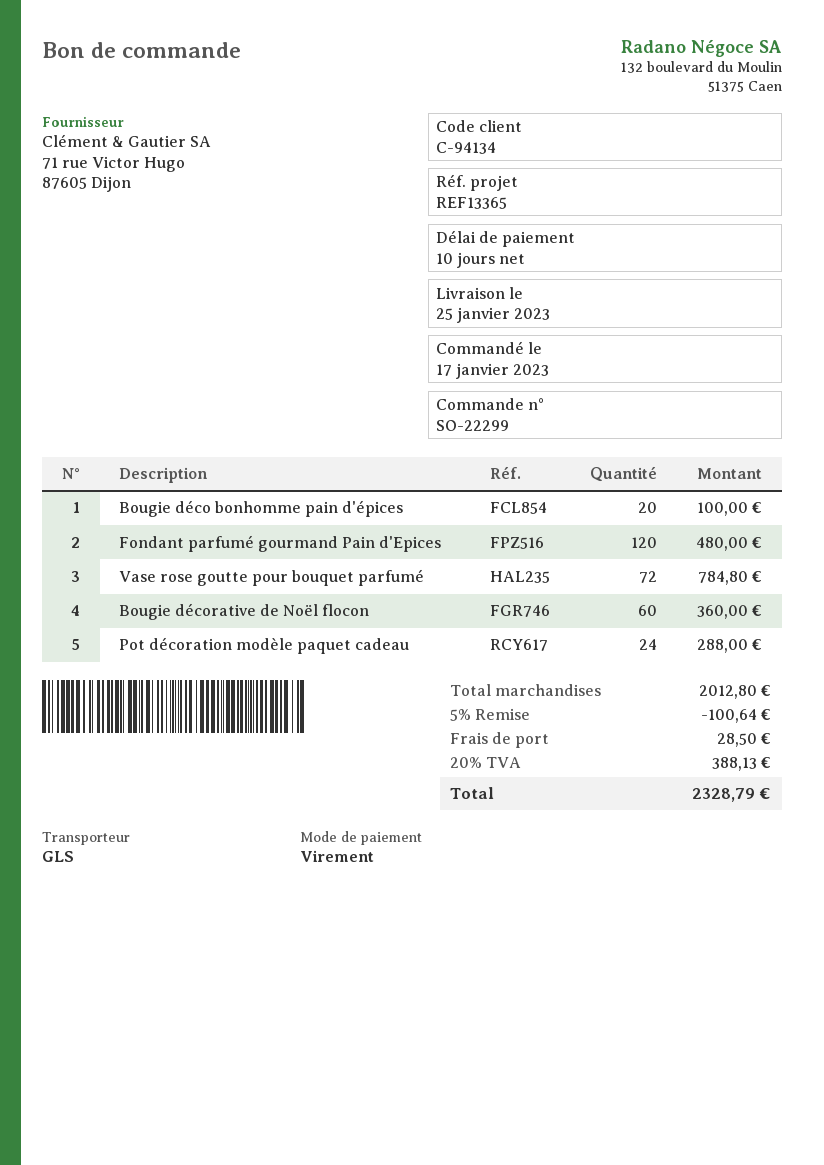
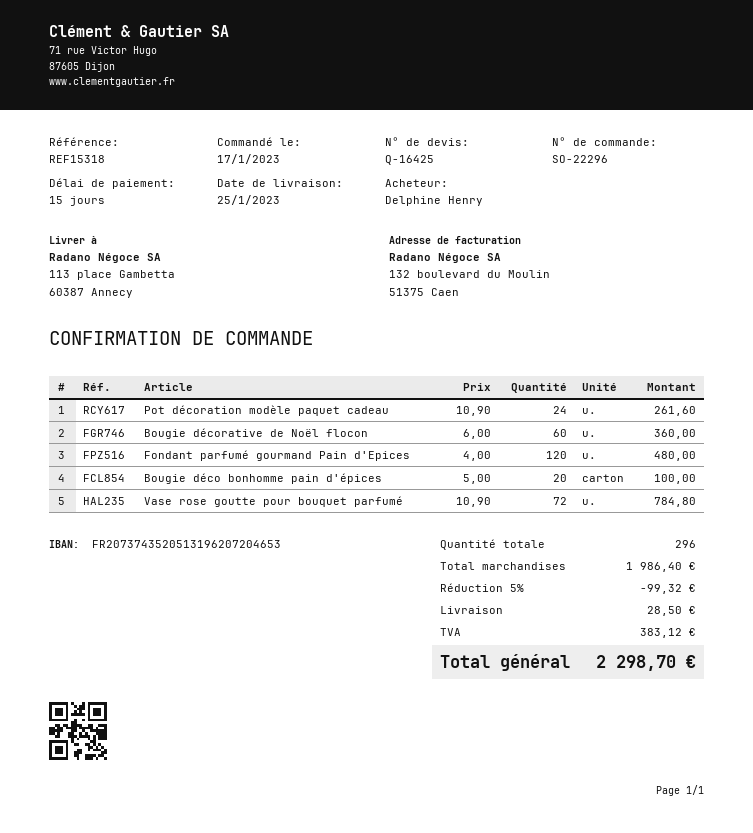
order number: SO-22299 -> SO-22296
payment terms: 10 days -> 15 days
reference: REF13365 -> REF15318
Pot décoration modèle paquet cadeau: 24 for 288.00 -> 24 for 261.60
subtotal: 2012.80 -> 1986.40
discount: 5% = 100.64 -> 5% = 99.32
tax: 388.13 -> 383.12
total: 2328.79 -> 2298.70

